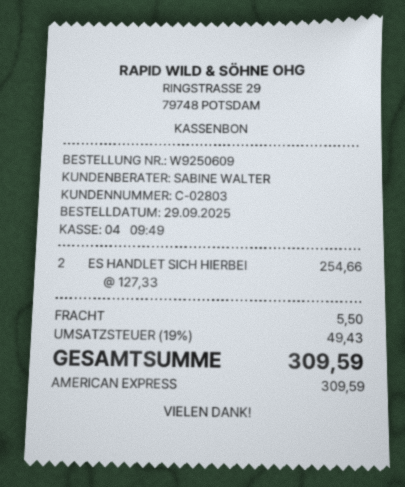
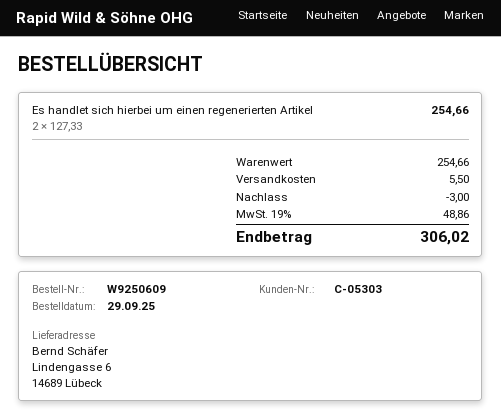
customer number: C-02803 -> C-05303
discount: none -> 3.00
tax: 19% = 49.43 -> 19% = 48.86
total: 309.59 -> 306.02

